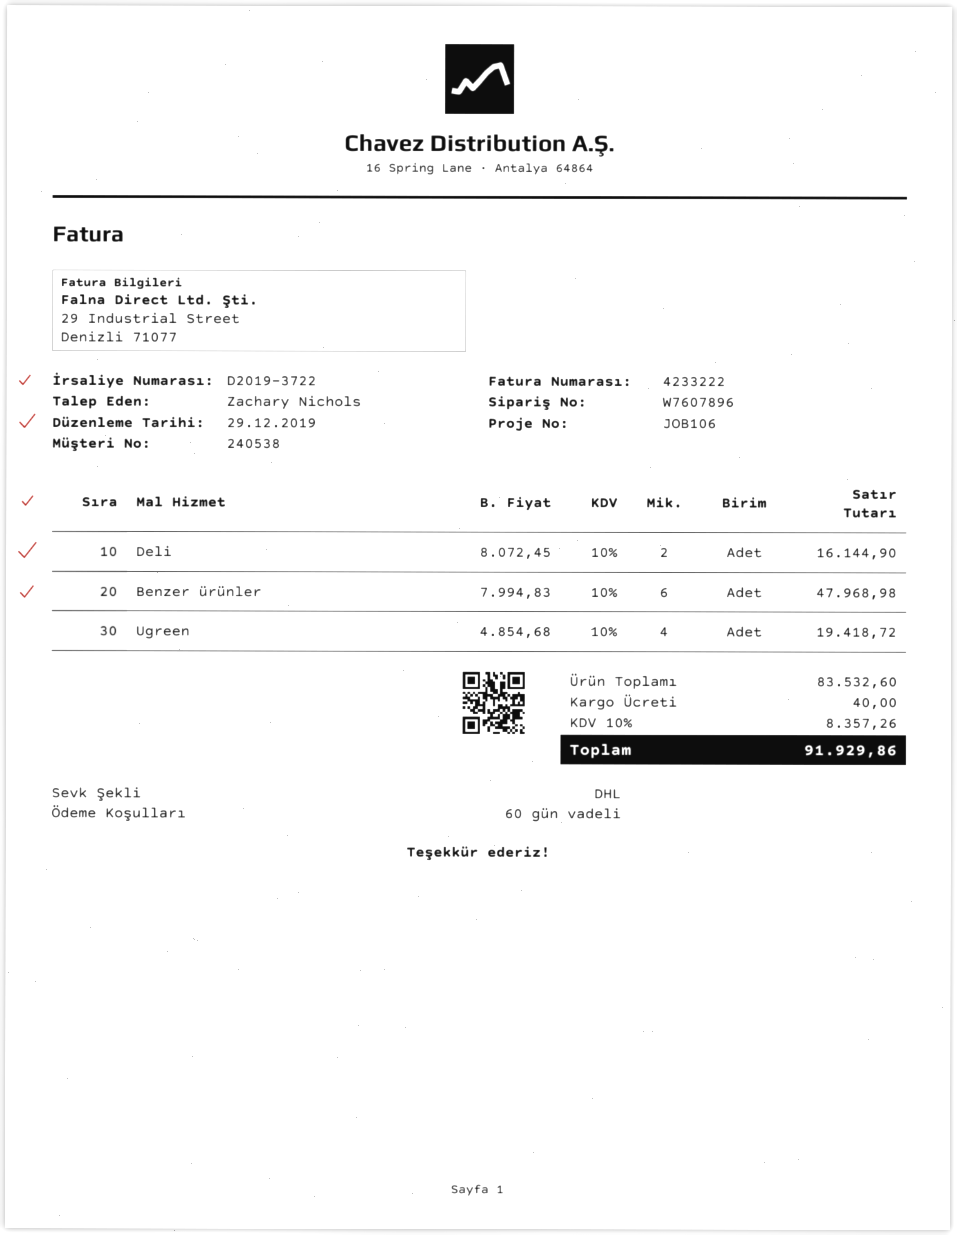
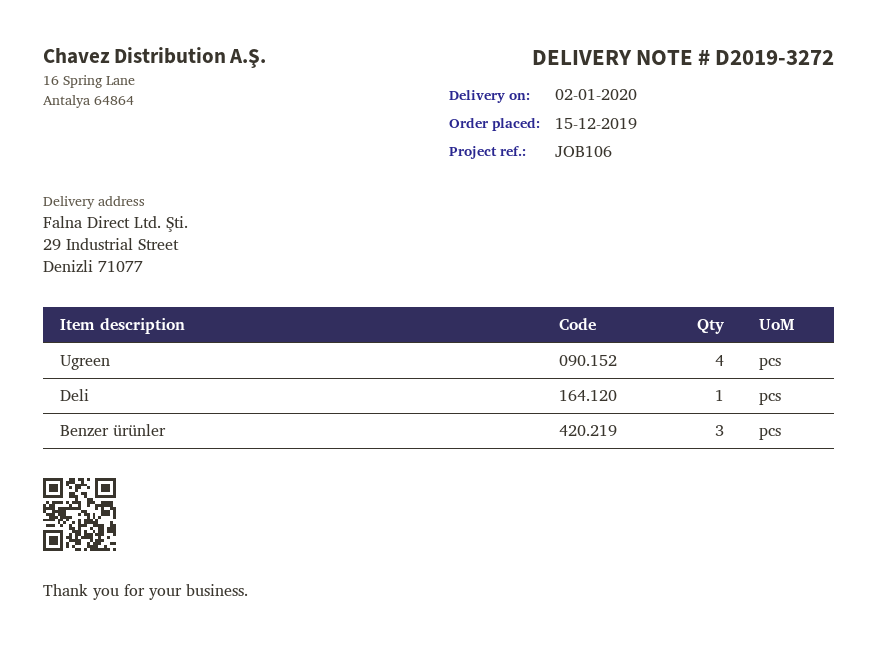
delivery note number: D2019-3722 -> D2019-3272
Deli: 2 -> 1
Benzer ürünler: 6 -> 3

